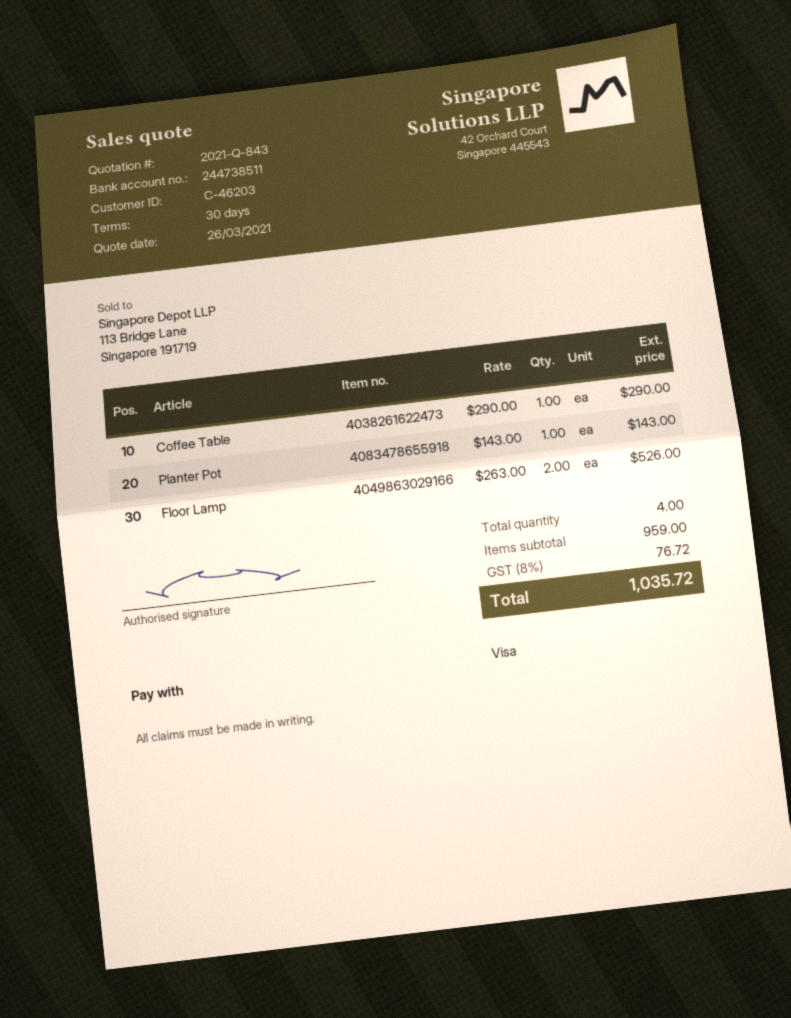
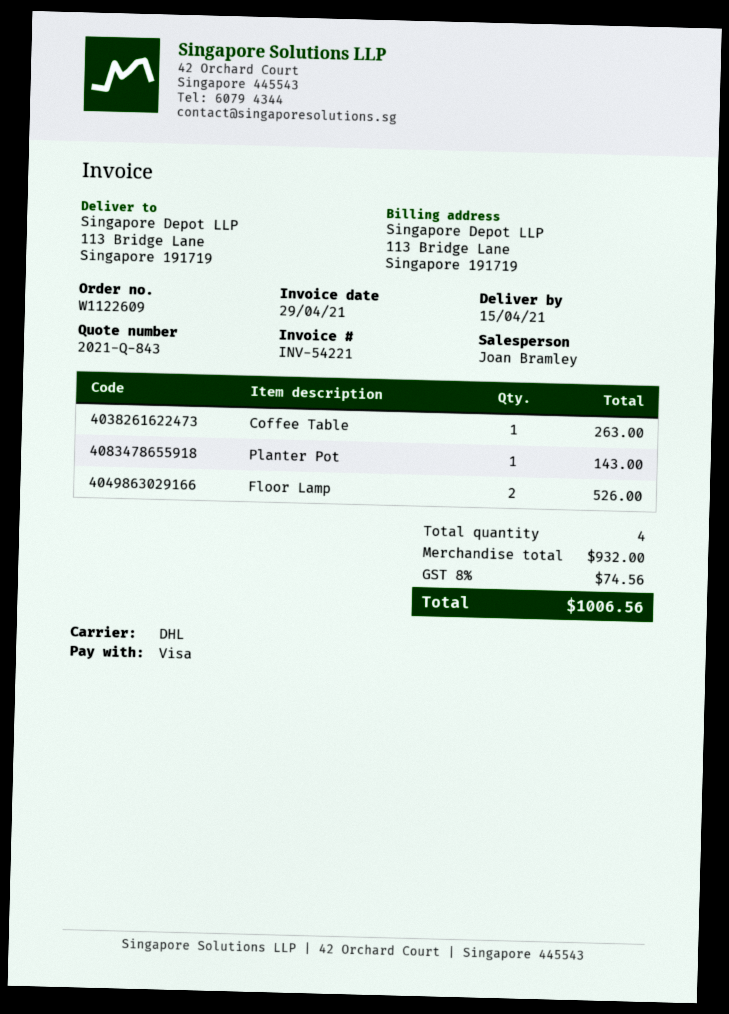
Coffee Table: 1 for 290.00 -> 1 for 263.00
subtotal: 959.00 -> 932.00
tax: 8% = 76.72 -> 8% = 74.56
total: 1035.72 -> 1006.56

